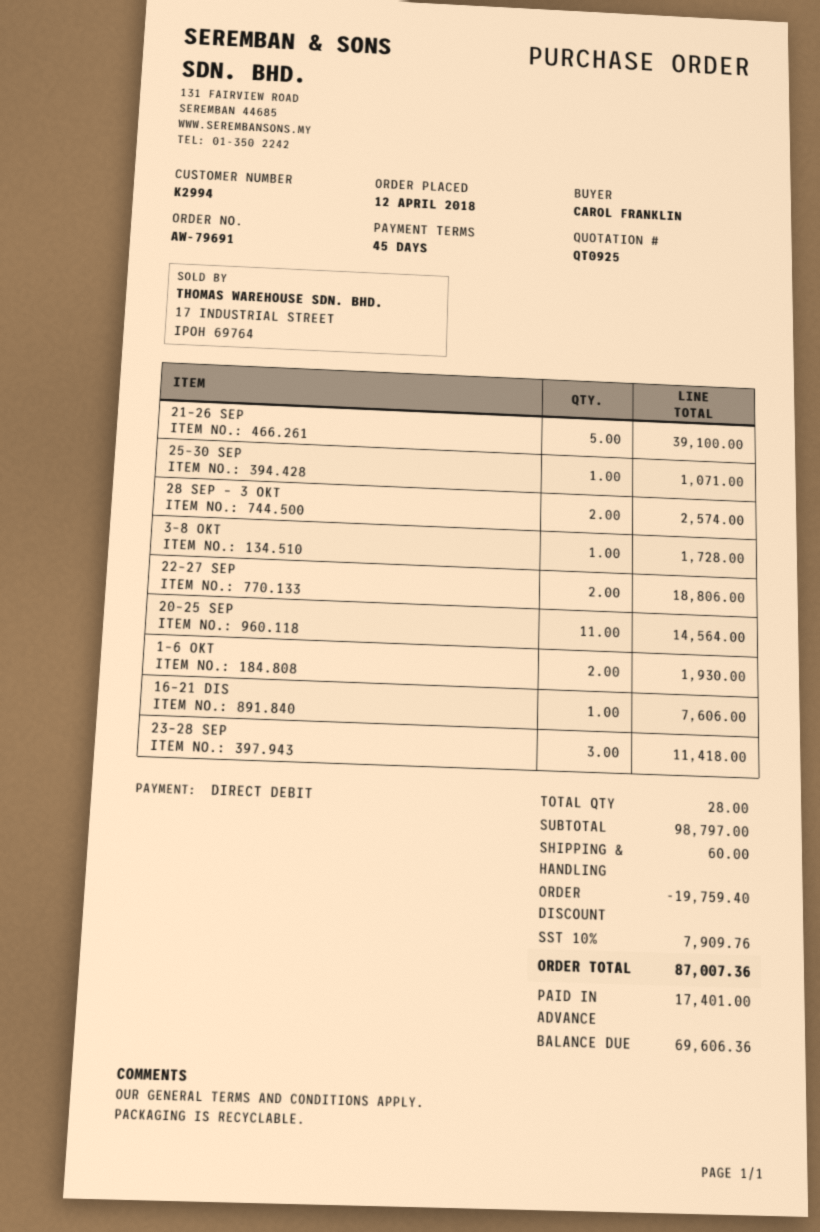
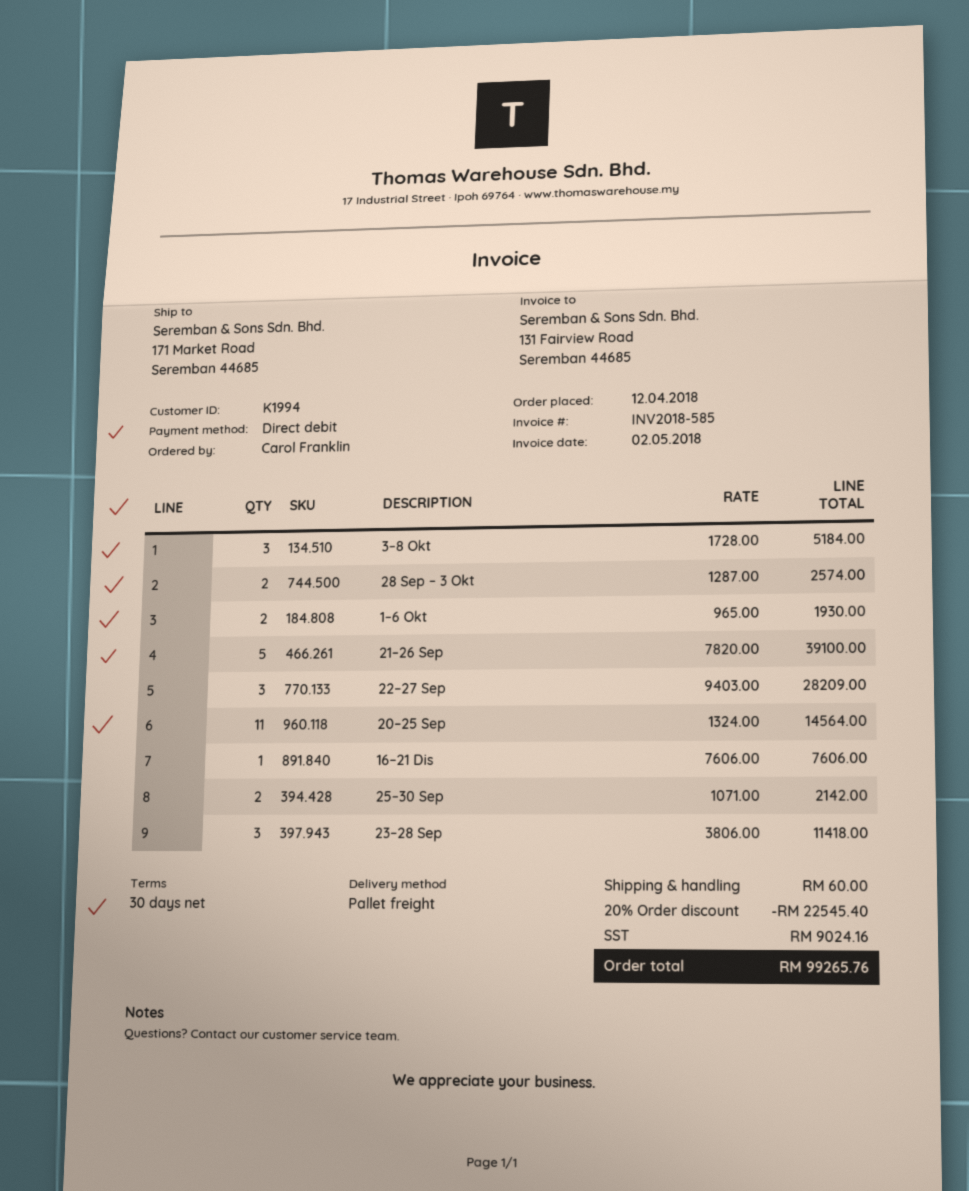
payment terms: 45 days -> 30 days
customer number: K2994 -> K1994
25–30 SEP: 1 for 1071.00 -> 2 for 2142.00
3–8 OKT: 1 for 1728.00 -> 3 for 5184.00
22–27 SEP: 2 for 18806.00 -> 3 for 28209.00
discount: 19759.40 -> 22545.40
tax: 7909.76 -> 9024.16
total: 87007.36 -> 99265.76

